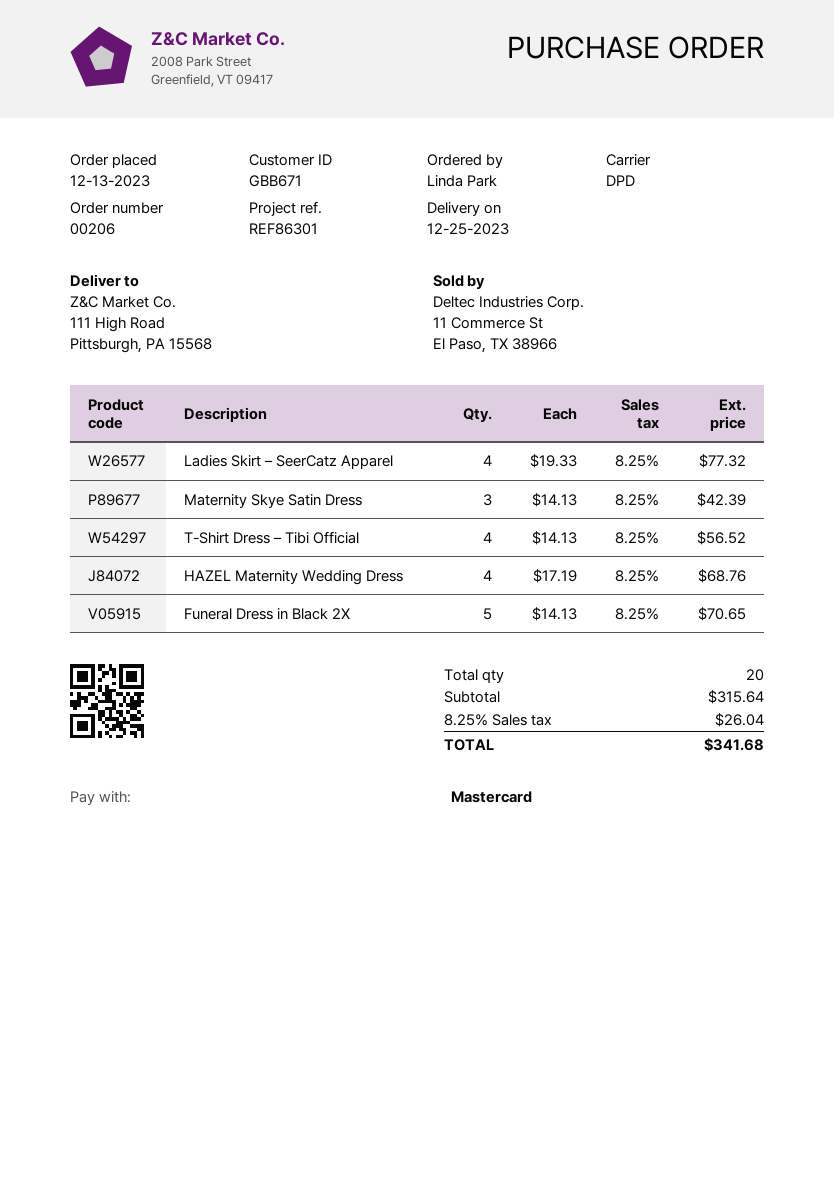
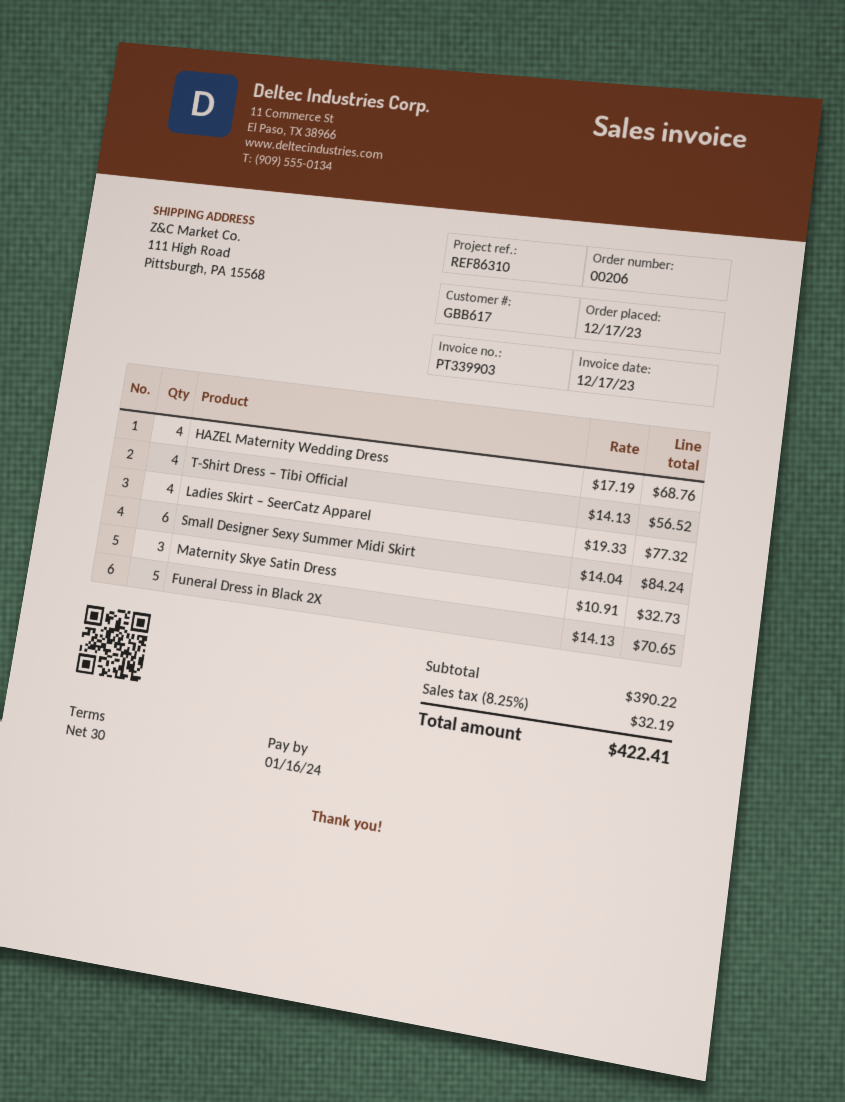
order date: 2023-12-13 -> 2023-12-17
customer number: GBB671 -> GBB617
reference: REF86301 -> REF86310
Maternity Skye Satin Dress: 3 x 14.13 = 42.39 -> 3 x 10.91 = 32.73
Small Designer Sexy Summer Midi Skirt: none -> 6 x 14.04 = 84.24
subtotal: 315.64 -> 390.22
tax: 8.25% = 26.04 -> 8.25% = 32.19
total: 341.68 -> 422.41

